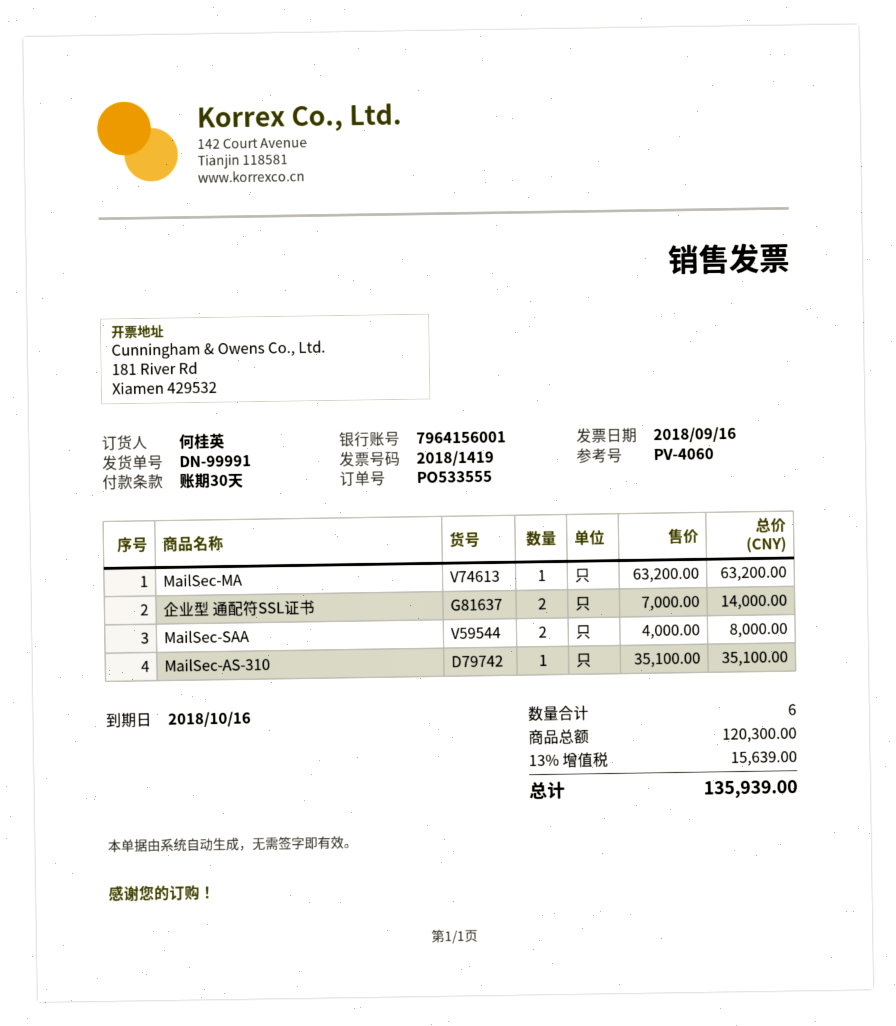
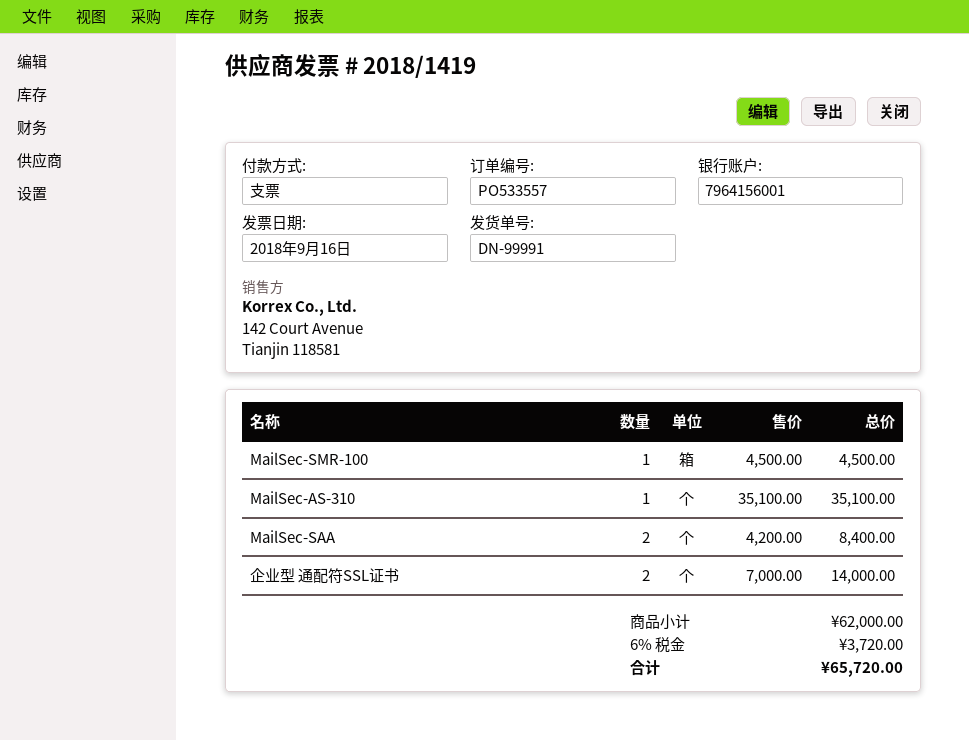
order number: PO533555 -> PO533557
MailSec-MA: 1 x 63200.00 = 63200.00 -> none
MailSec-SAA: 2 x 4000.00 = 8000.00 -> 2 x 4200.00 = 8400.00
MailSec-SMR-100: none -> 1 x 4500.00 = 4500.00
subtotal: 120300.00 -> 62000.00
tax: 13% = 15639.00 -> 6% = 3720.00
total: 135939.00 -> 65720.00

